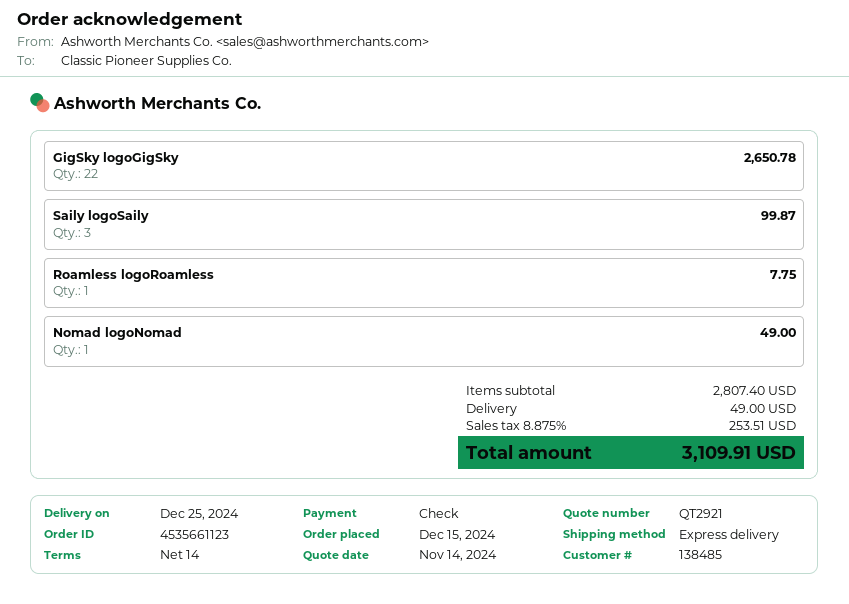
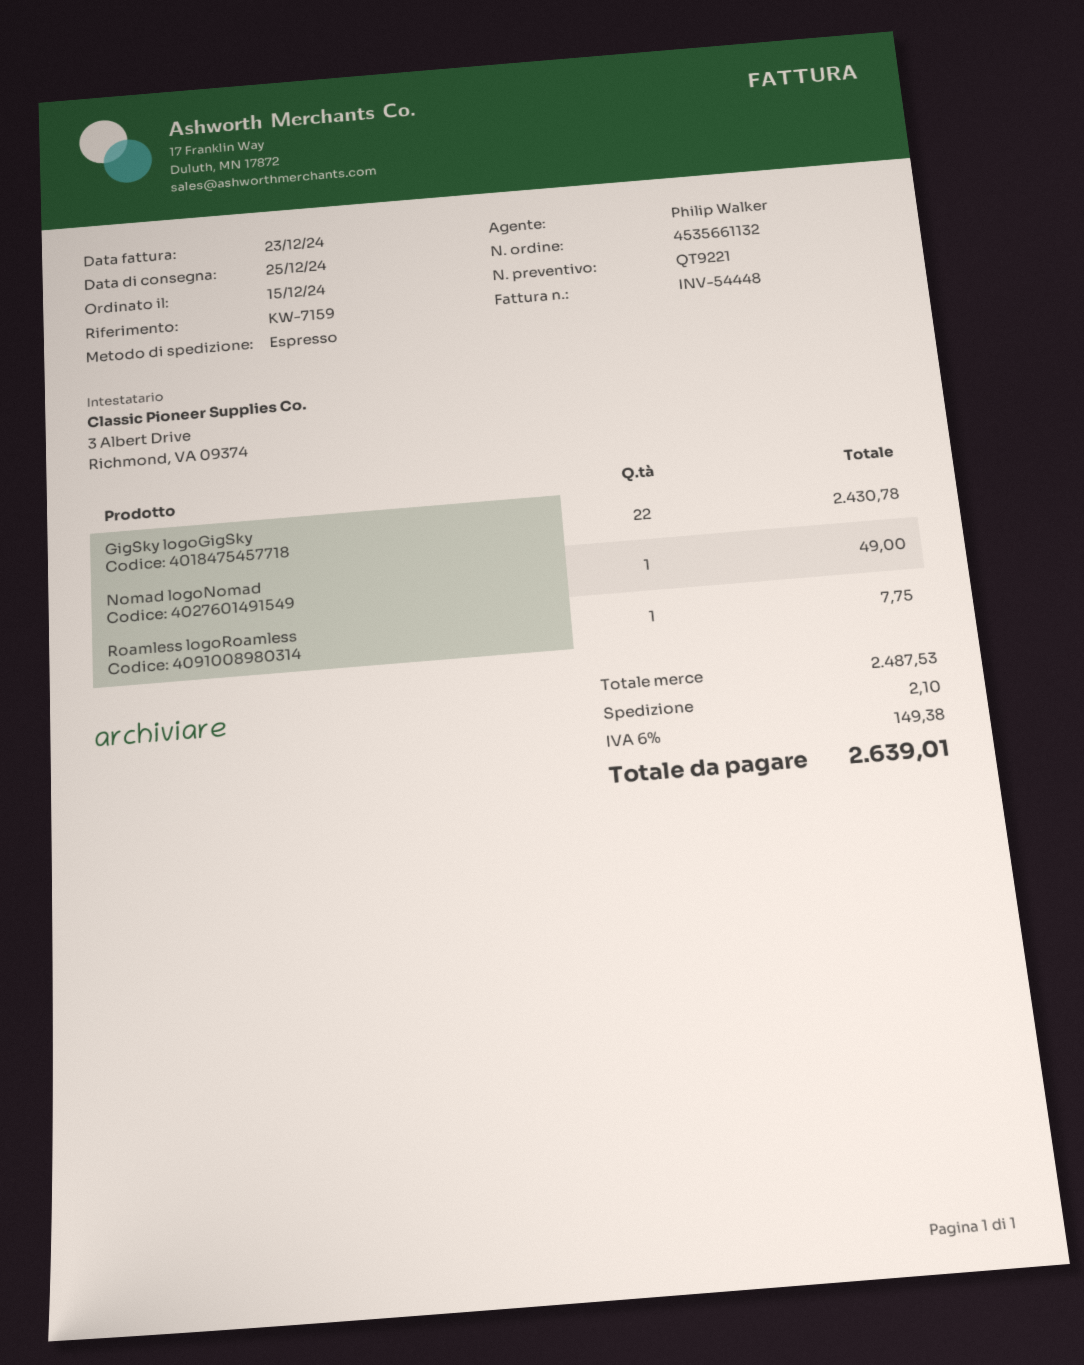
quote number: QT2921 -> QT9221
order number: 4535661123 -> 4535661132
GigSky logoGigSky: 22 for 2650.78 -> 22 for 2430.78
Saily logoSaily: 3 for 99.87 -> none
subtotal: 2807.40 -> 2487.53
shipping: 49.00 -> 2.10
tax: 8.875% = 253.51 -> 6% = 149.38
total: 3109.91 -> 2639.01

